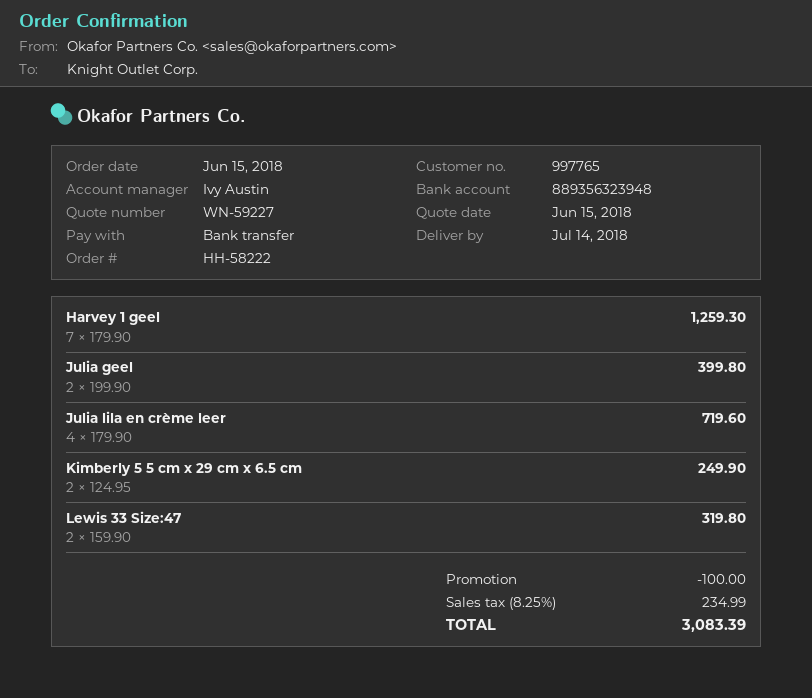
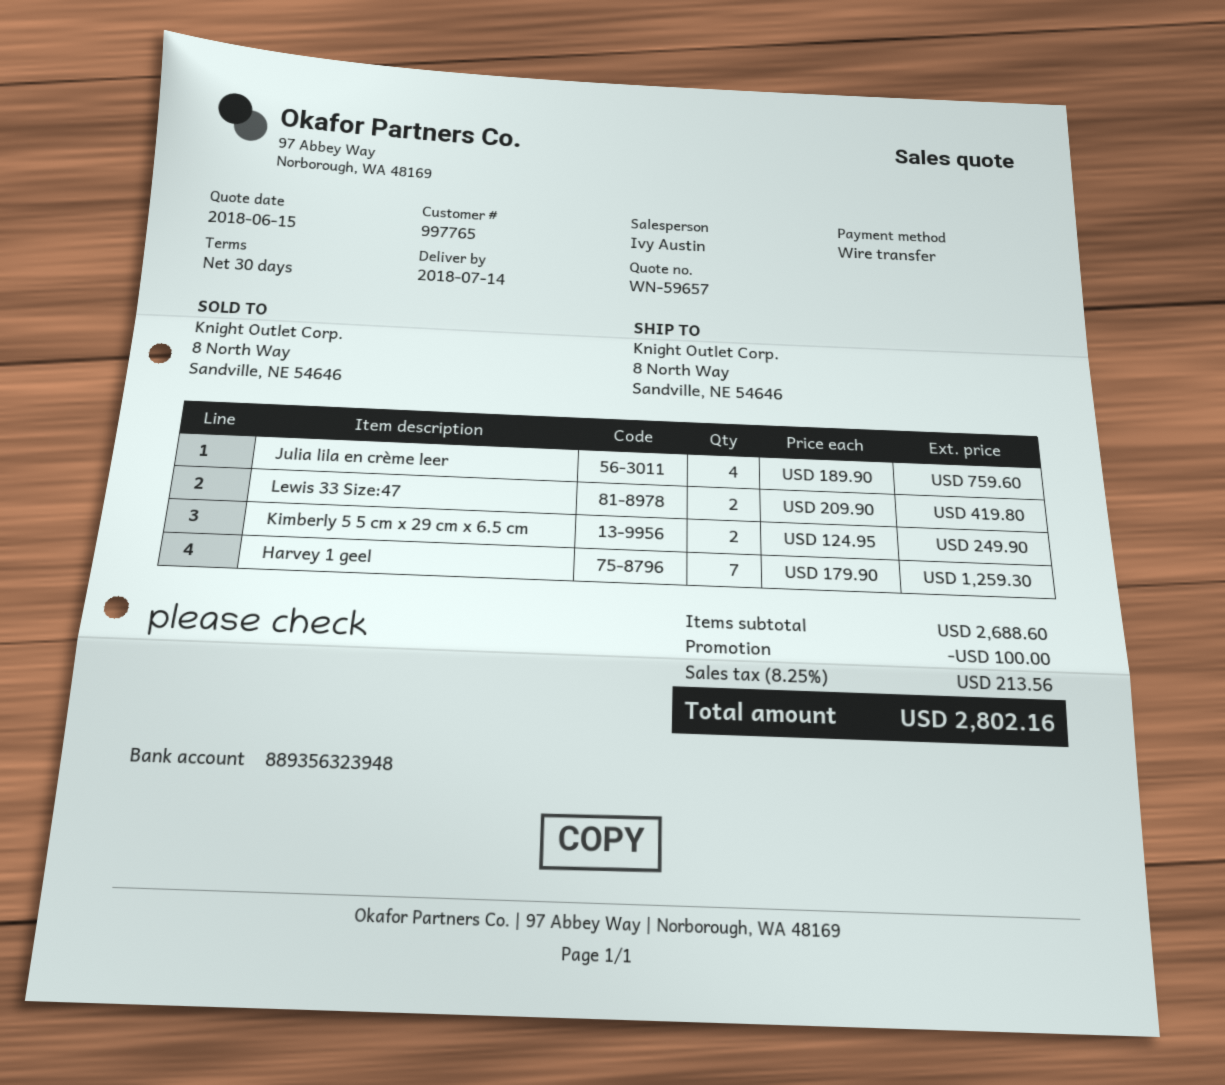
quote number: WN-59227 -> WN-59657
Julia geel: 2 x 199.90 = 399.80 -> none
Julia lila en crème leer: 4 x 179.90 = 719.60 -> 4 x 189.90 = 759.60
Lewis 33 Size:47: 2 x 159.90 = 319.80 -> 2 x 209.90 = 419.80
tax: 8.25% = 234.99 -> 8.25% = 213.56
total: 3083.39 -> 2802.16

